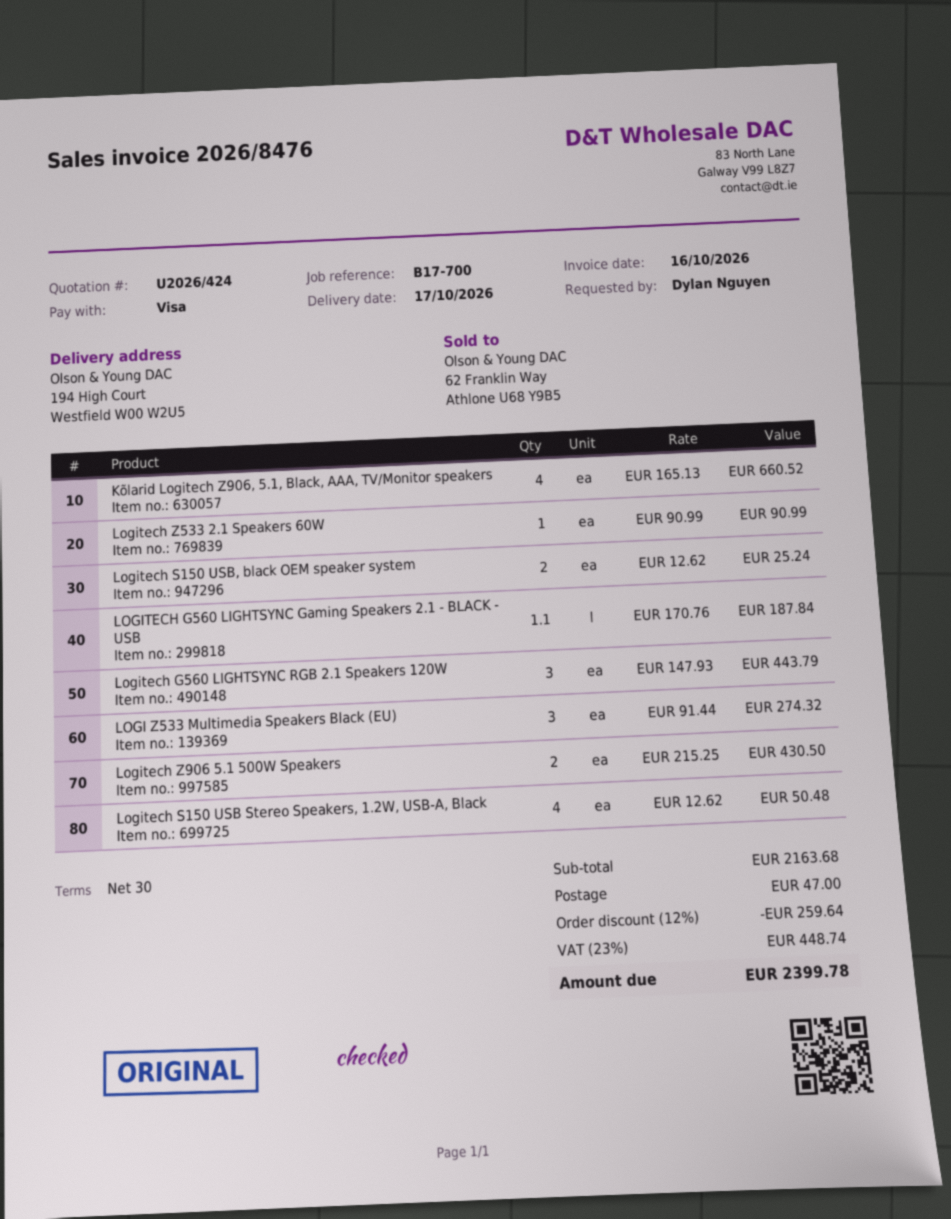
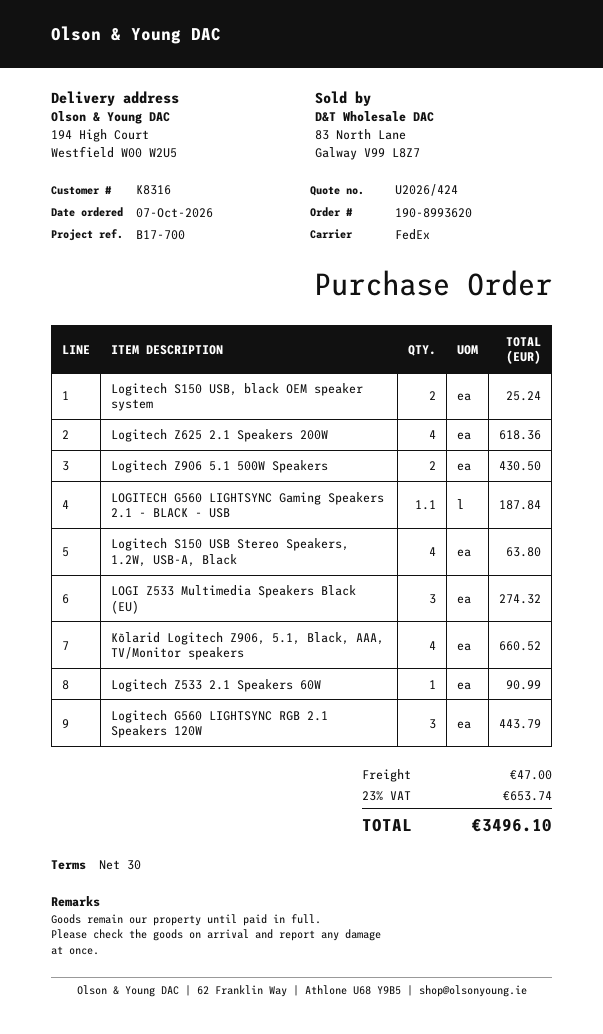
Logitech S150 USB Stereo Speakers, 1.2W, USB-A, Black: 4 for 50.48 -> 4 for 63.80
Logitech Z625 2.1 Speakers 200W: none -> 4 for 618.36
discount: 12% = 259.64 -> none
tax: 23% = 448.74 -> 23% = 653.74
total: 2399.78 -> 3496.10

